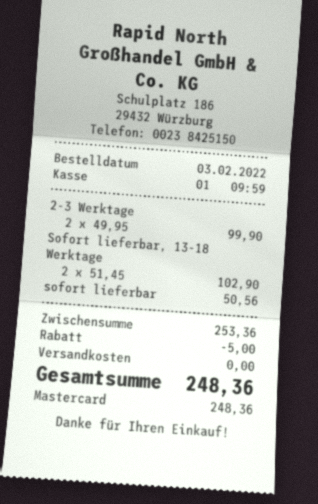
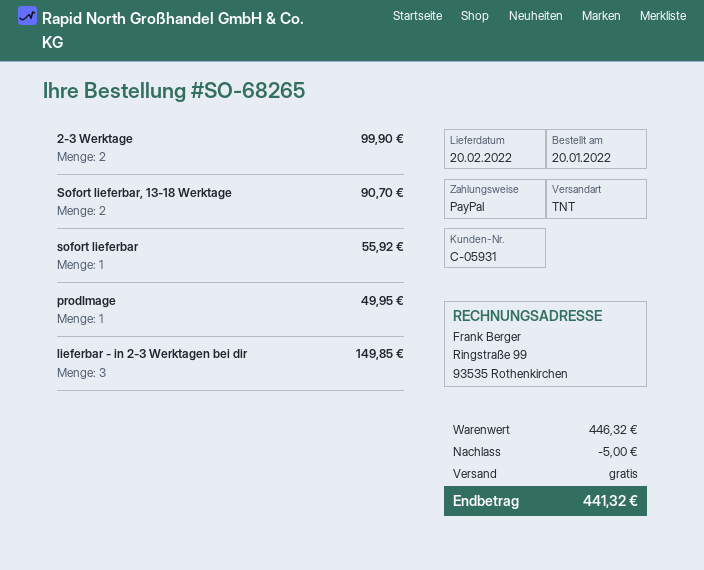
order date: 2022-02-03 -> 2022-01-20
payment method: Mastercard -> PayPal
Sofort lieferbar, 13-18 Werktage: 2 for 102.90 -> 2 for 90.70
sofort lieferbar: 1 for 50.56 -> 1 for 55.92
prodImage: none -> 1 for 49.95
lieferbar - in 2-3 Werktagen bei dir: none -> 3 for 149.85
subtotal: 253.36 -> 446.32
total: 248.36 -> 441.32

